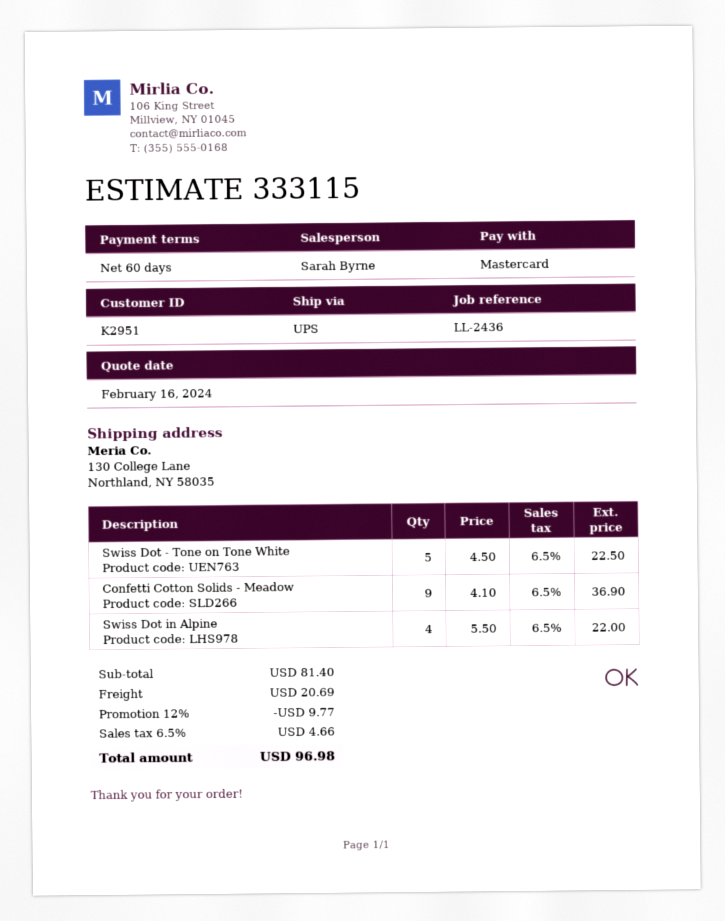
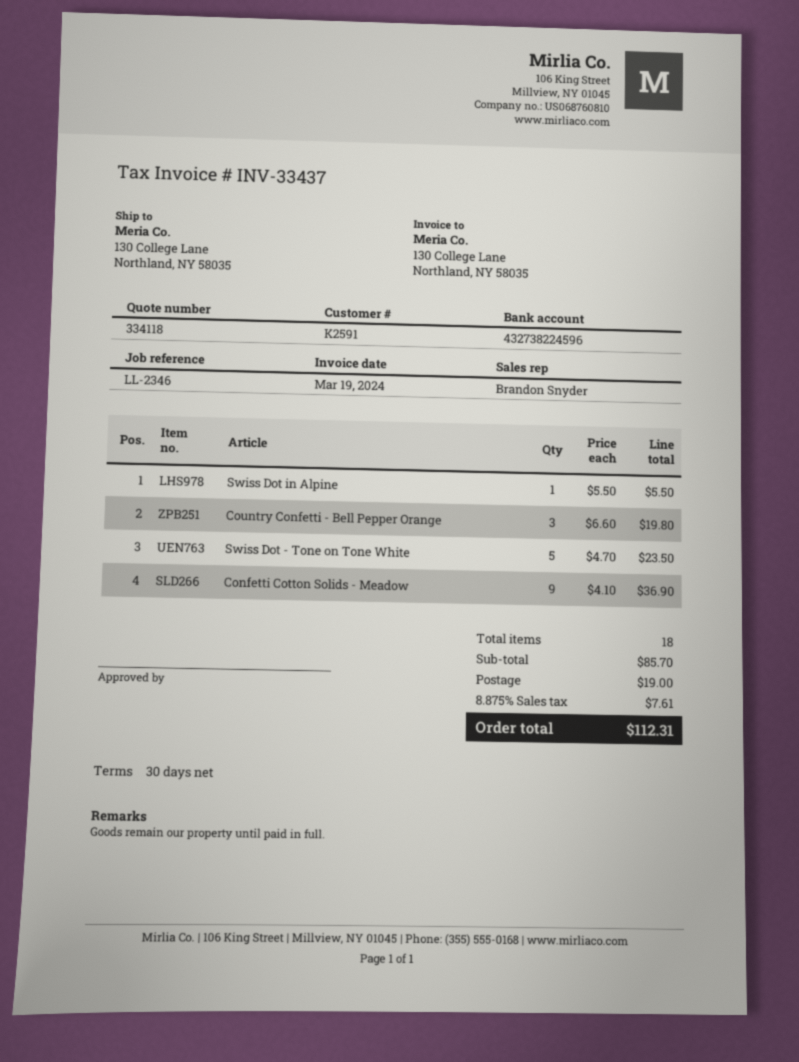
quote number: 333115 -> 334118
payment terms: 60 days -> 30 days
customer number: K2951 -> K2591
reference: LL-2436 -> LL-2346
sales rep: Sarah Byrne -> Brandon Snyder
Swiss Dot - Tone on Tone White: 5 x 4.50 = 22.50 -> 5 x 4.70 = 23.50
Swiss Dot in Alpine: 4 x 5.50 = 22.00 -> 1 x 5.50 = 5.50
Country Confetti - Bell Pepper Orange: none -> 3 x 6.60 = 19.80
subtotal: 81.40 -> 85.70
discount: 12% = 9.77 -> none
shipping: 20.69 -> 19.00
tax: 6.5% = 4.66 -> 8.875% = 7.61
total: 96.98 -> 112.31

